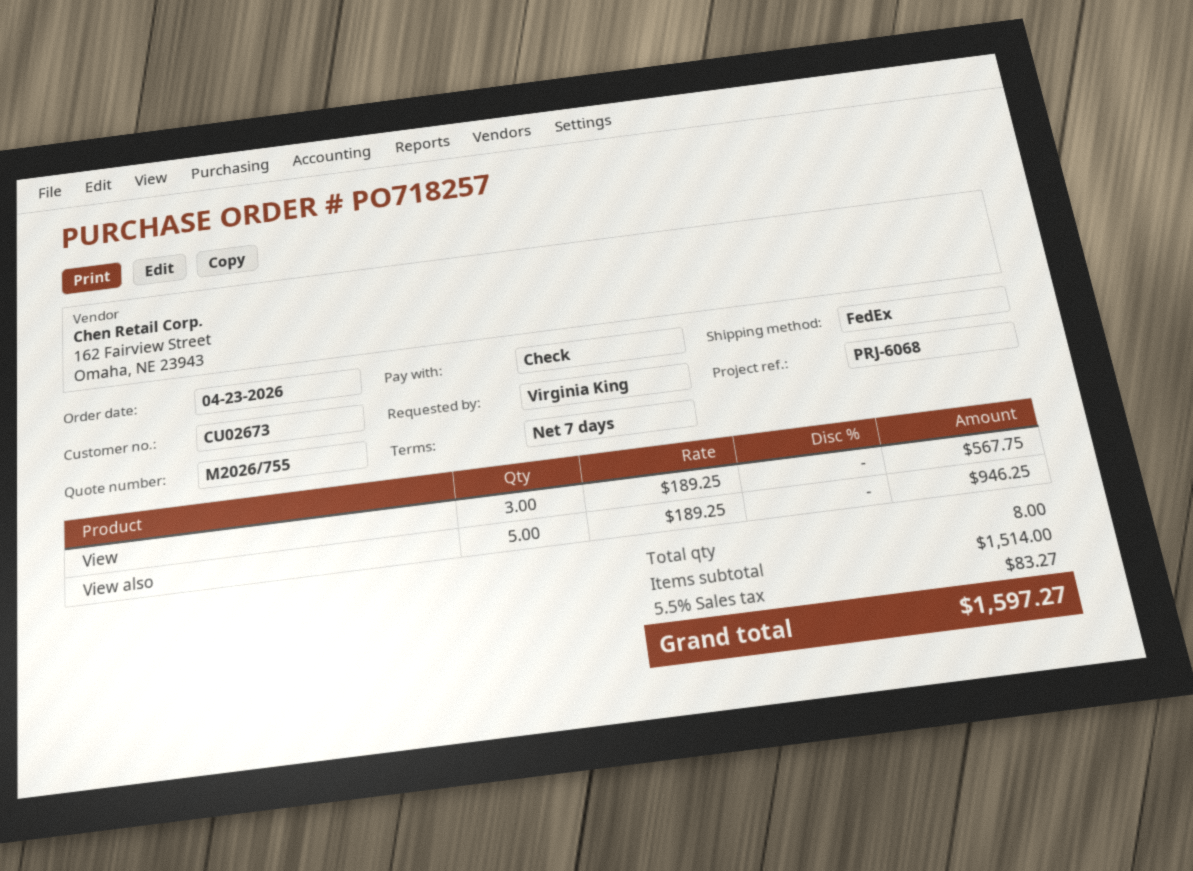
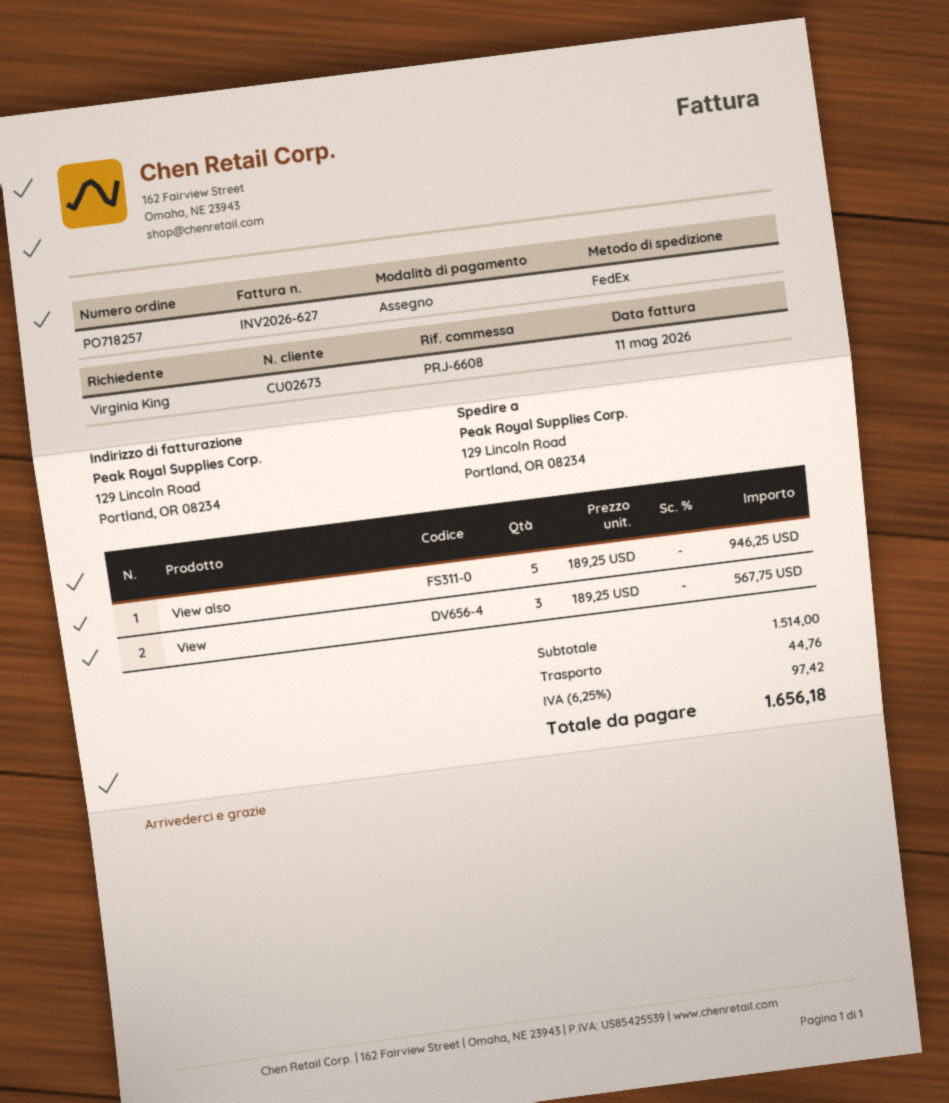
reference: PRJ-6068 -> PRJ-6608
shipping: none -> 44.76
tax: 5.5% = 83.27 -> 6.25% = 97.42
total: 1597.27 -> 1656.18

